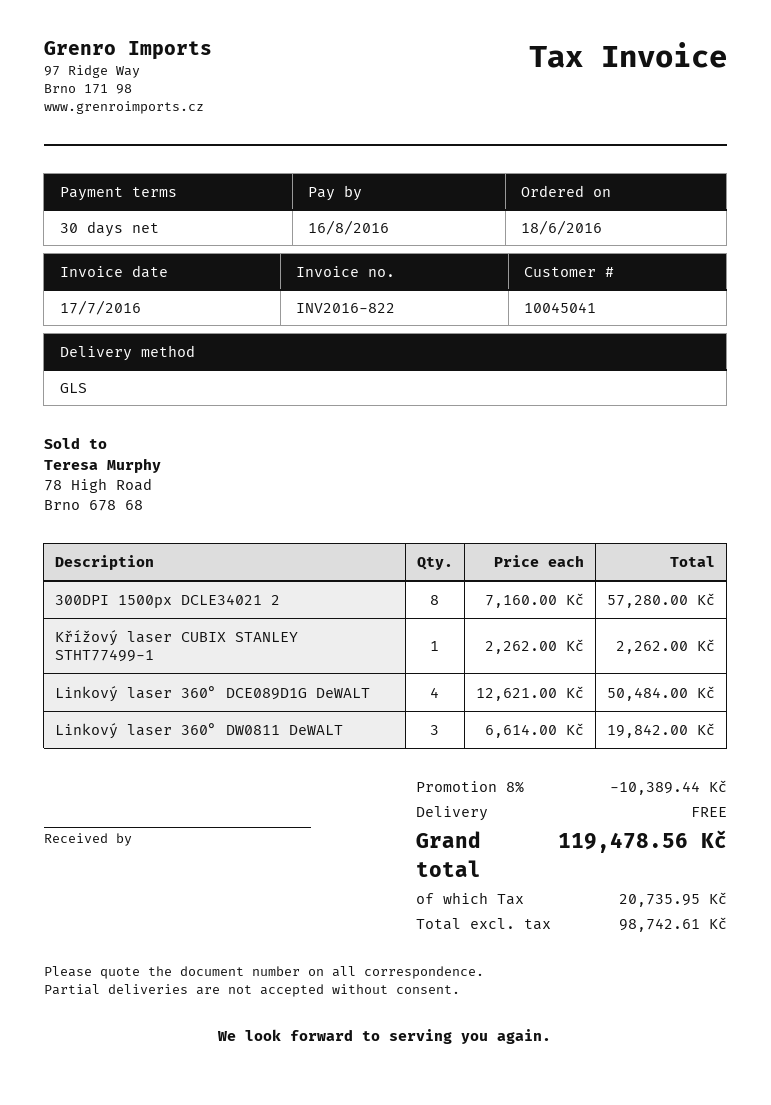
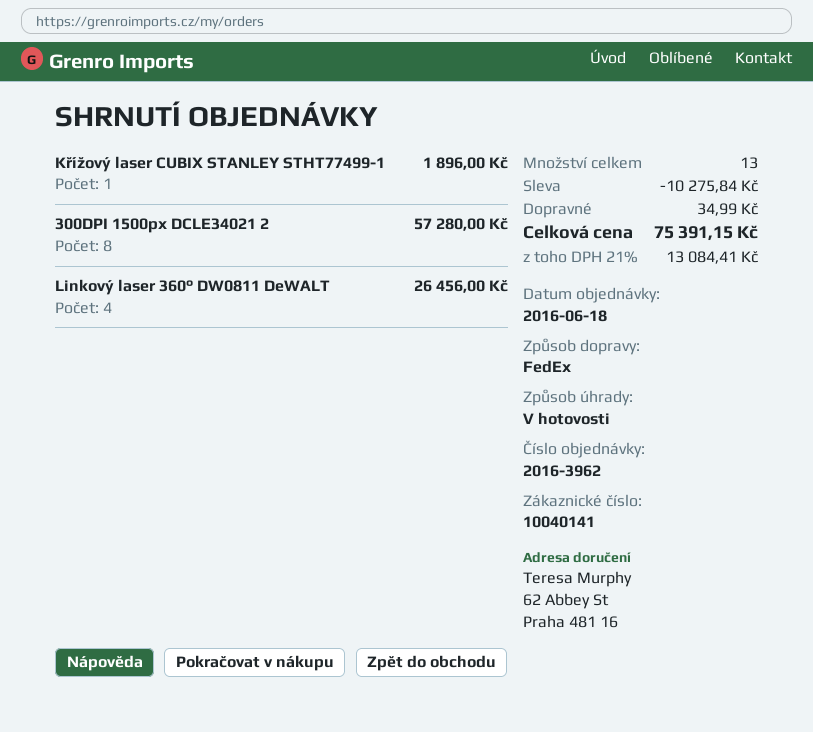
customer number: 10045041 -> 10040141
shipping method: GLS -> FedEx
Křížový laser CUBIX STANLEY STHT77499-1: 1 for 2262.00 -> 1 for 1896.00
Linkový laser 360° DCE089D1G DeWALT: 4 for 50484.00 -> none
Linkový laser 360° DW0811 DeWALT: 3 for 19842.00 -> 4 for 26456.00
discount: 10389.44 -> 10275.84
shipping: 0.00 -> 34.99
tax: 20735.95 -> 13084.41
total: 119478.56 -> 75391.15

